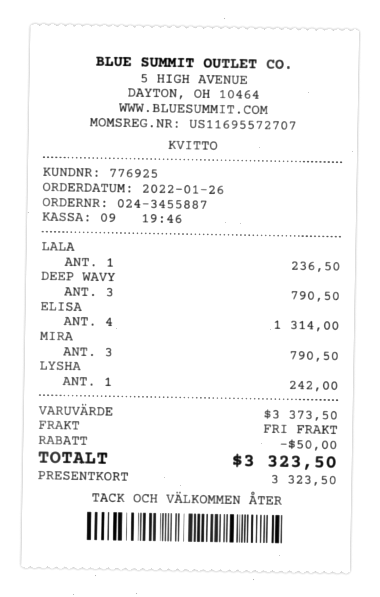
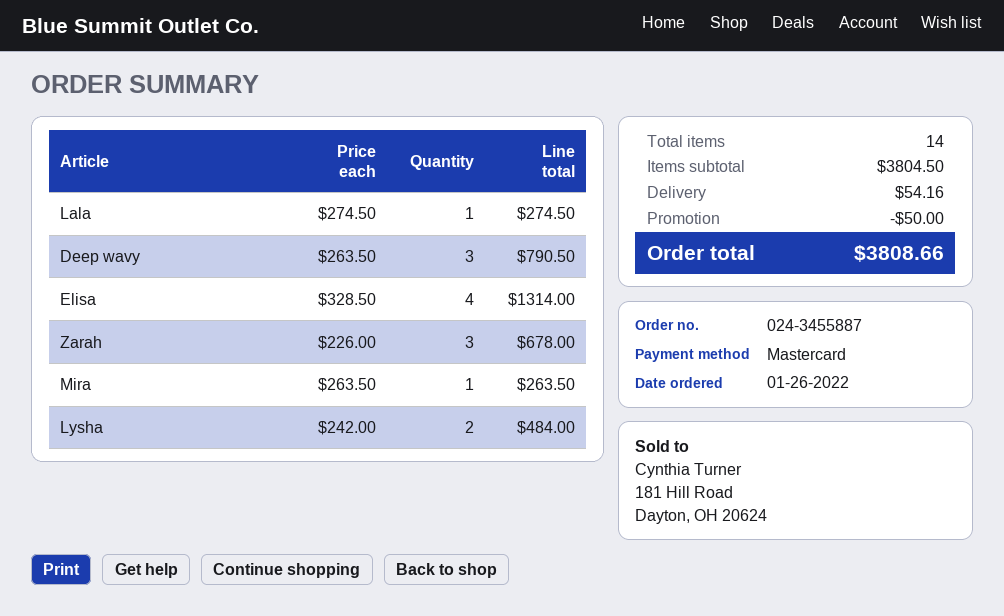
payment method: gift card -> Mastercard
LALA: 1 for 236.50 -> 1 for 274.50
MIRA: 3 for 790.50 -> 1 for 263.50
LYSHA: 1 for 242.00 -> 2 for 484.00
Zarah: none -> 3 for 678.00
subtotal: 3373.50 -> 3804.50
shipping: 0.00 -> 54.16
total: 3323.50 -> 3808.66

